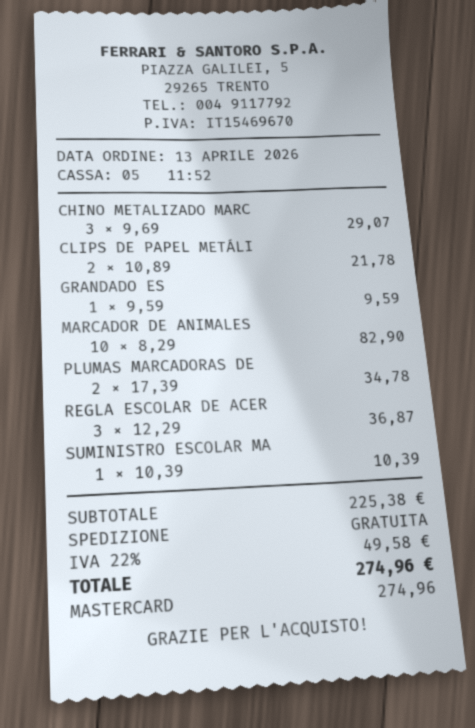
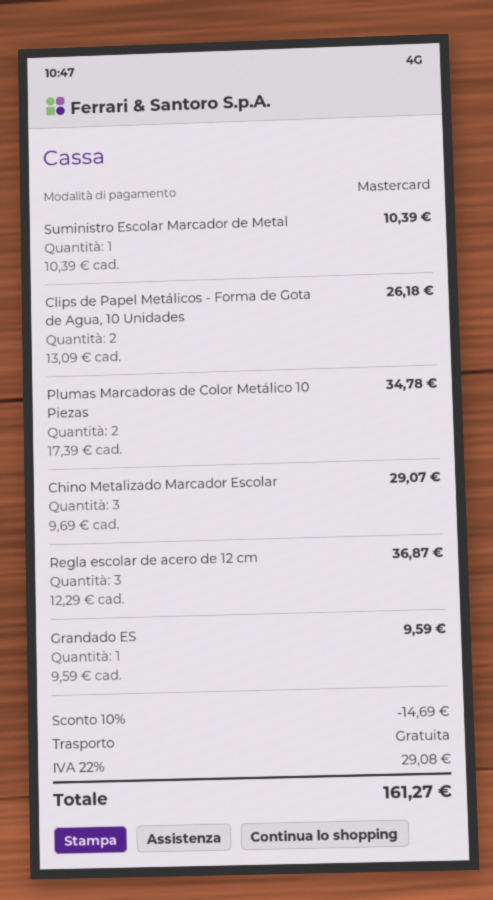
CLIPS DE PAPEL METÁLI: 2 x 10.89 = 21.78 -> 2 x 13.09 = 26.18
MARCADOR DE ANIMALES: 10 x 8.29 = 82.90 -> none
discount: none -> 10% = 14.69
tax: 22% = 49.58 -> 22% = 29.08
total: 274.96 -> 161.27

